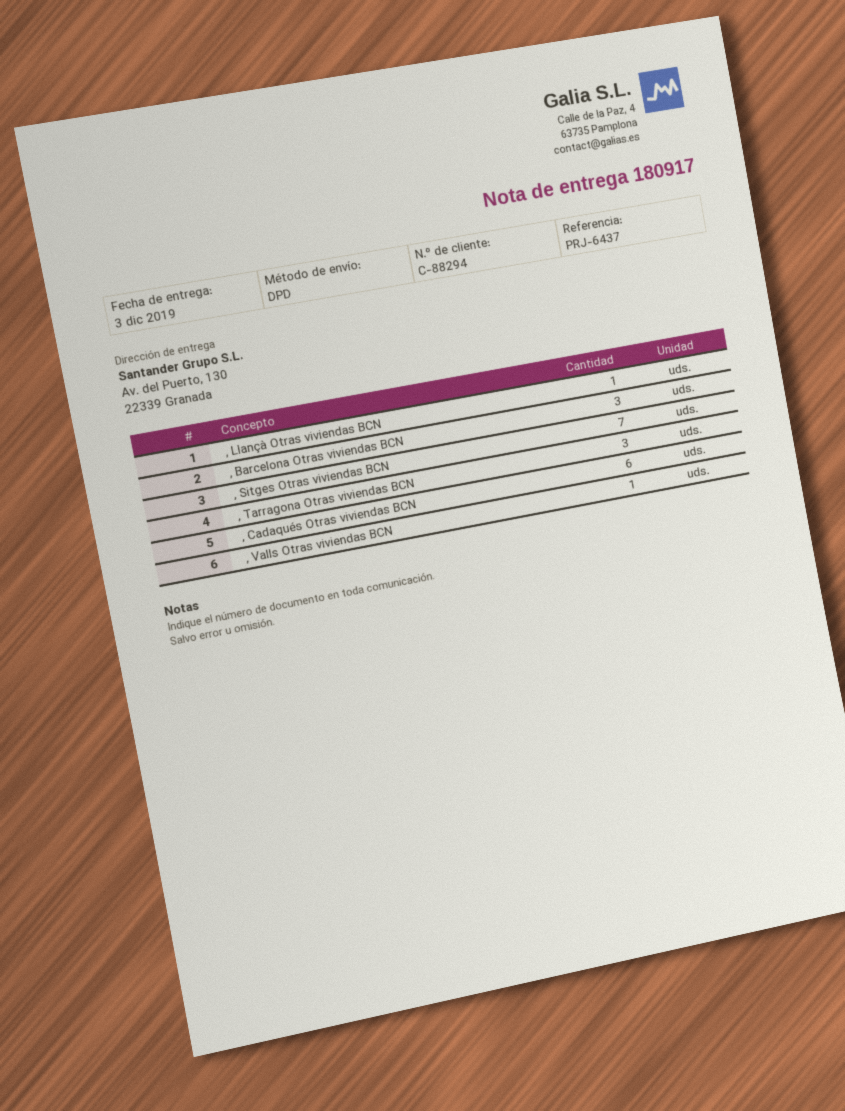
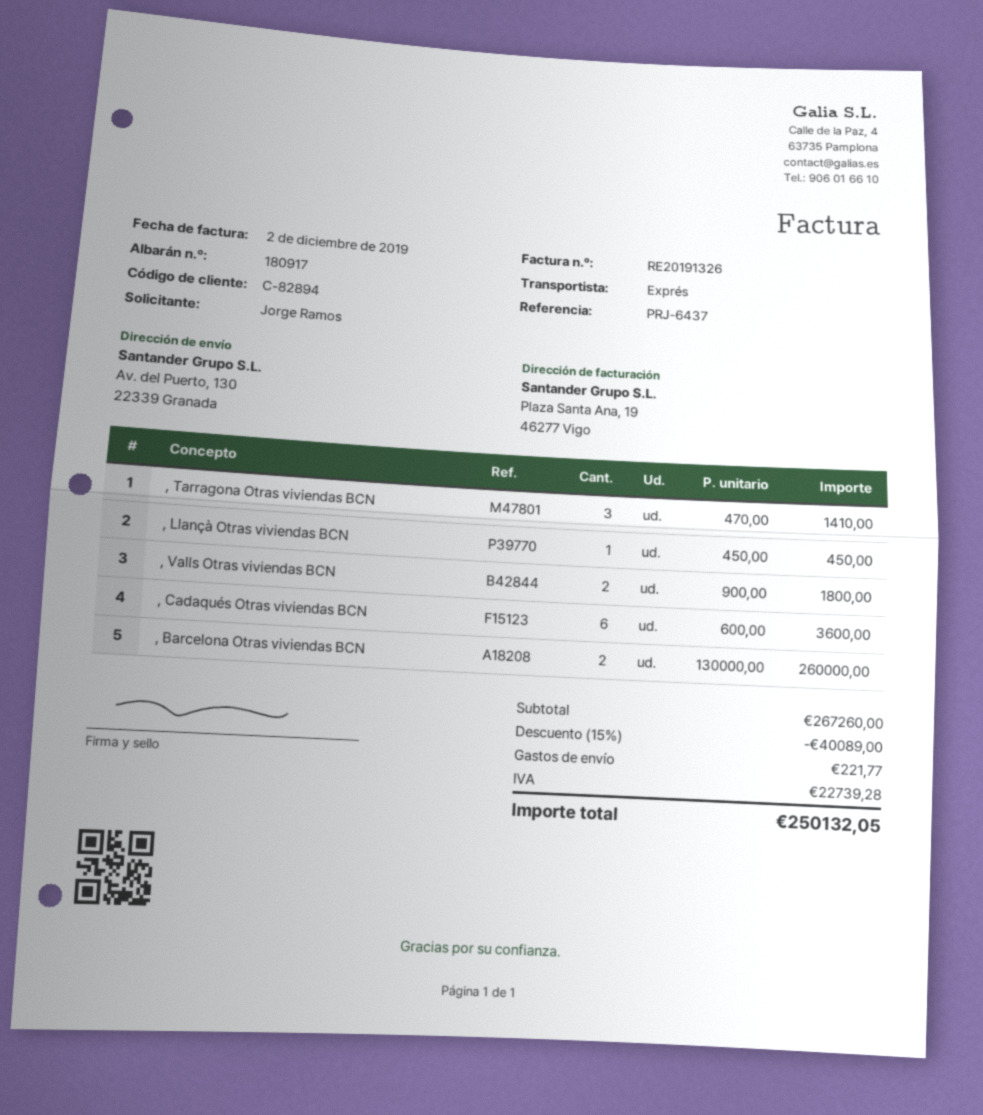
customer number: C-88294 -> C-82894
shipping method: DPD -> express
, Barcelona Otras viviendas BCN: 3 -> 2
, Sitges Otras viviendas BCN: 7 -> none
, Valls Otras viviendas BCN: 1 -> 2

